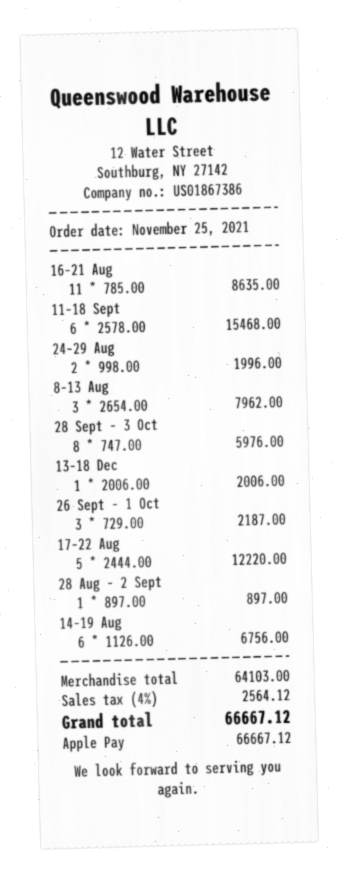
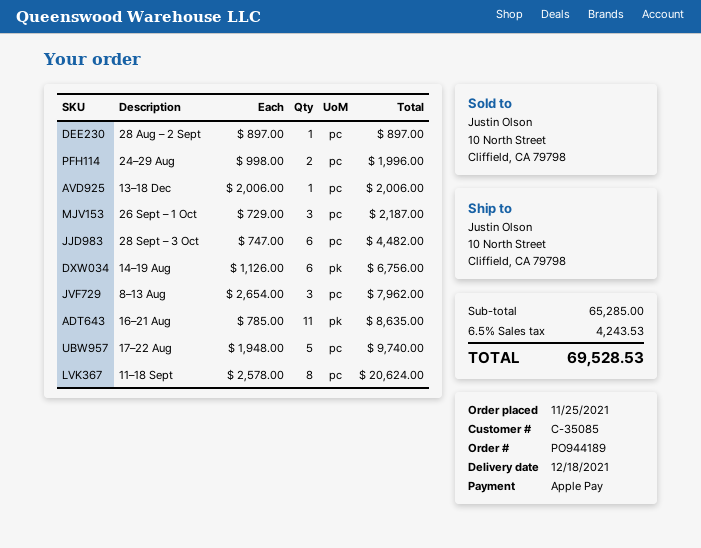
11–18 Sept: 6 x 2578.00 = 15468.00 -> 8 x 2578.00 = 20624.00
28 Sept – 3 Oct: 8 x 747.00 = 5976.00 -> 6 x 747.00 = 4482.00
17–22 Aug: 5 x 2444.00 = 12220.00 -> 5 x 1948.00 = 9740.00
subtotal: 64103.00 -> 65285.00
tax: 4% = 2564.12 -> 6.5% = 4243.53
total: 66667.12 -> 69528.53

